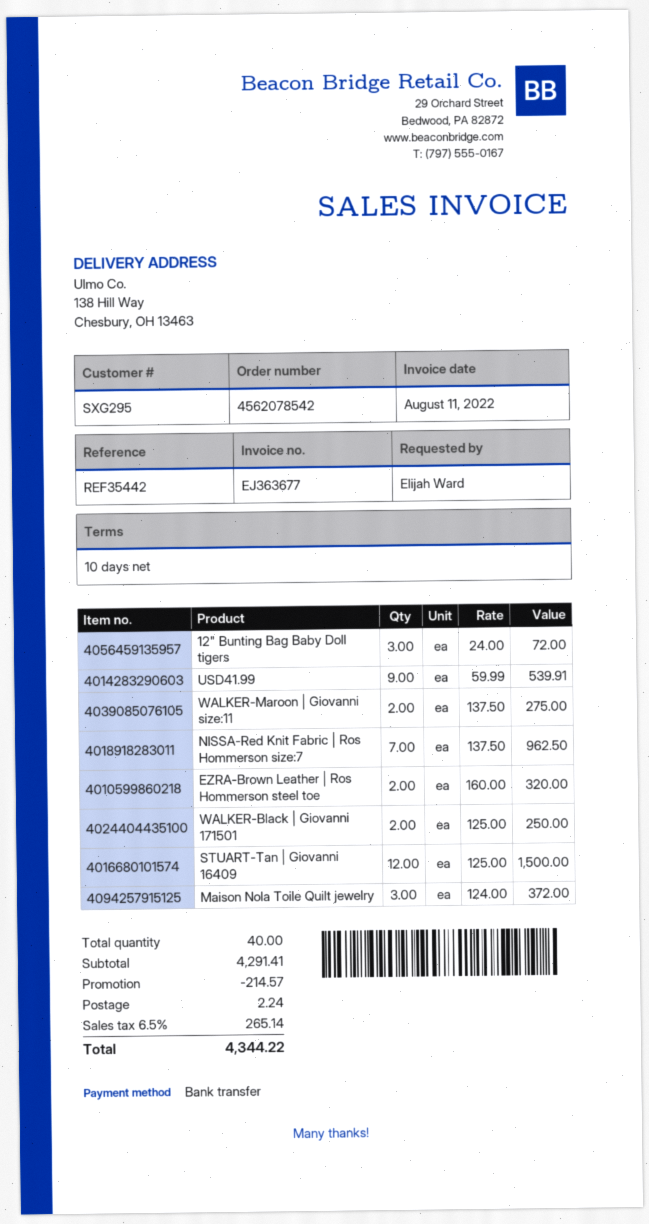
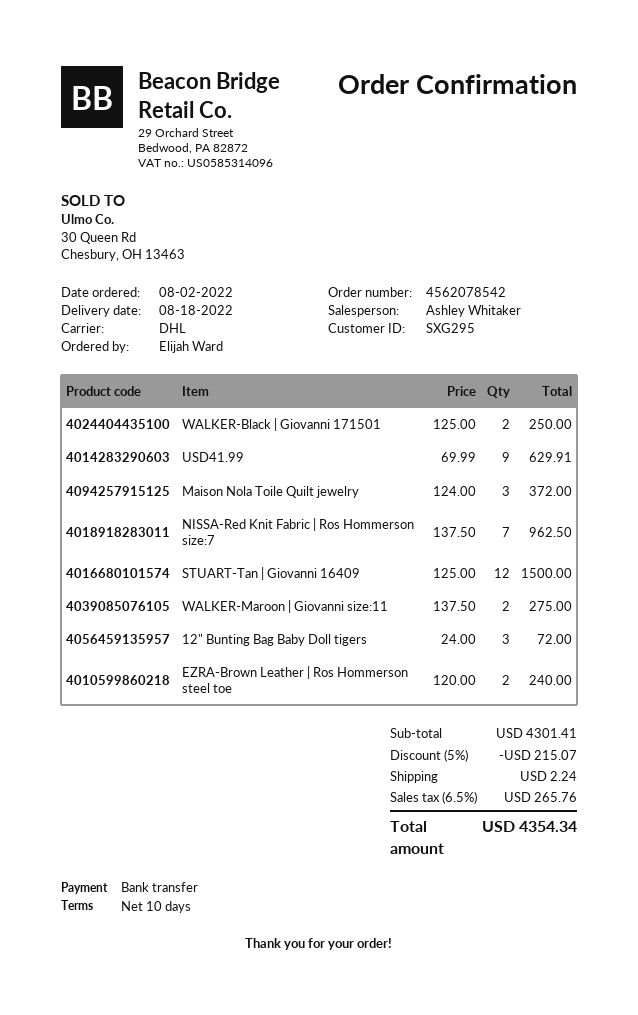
USD41.99: 9 x 59.99 = 539.91 -> 9 x 69.99 = 629.91
EZRA-Brown Leather | Ros Hommerson steel toe: 2 x 160.00 = 320.00 -> 2 x 120.00 = 240.00
subtotal: 4291.41 -> 4301.41
discount: 214.57 -> 215.07
tax: 6.5% = 265.14 -> 6.5% = 265.76
total: 4344.22 -> 4354.34

